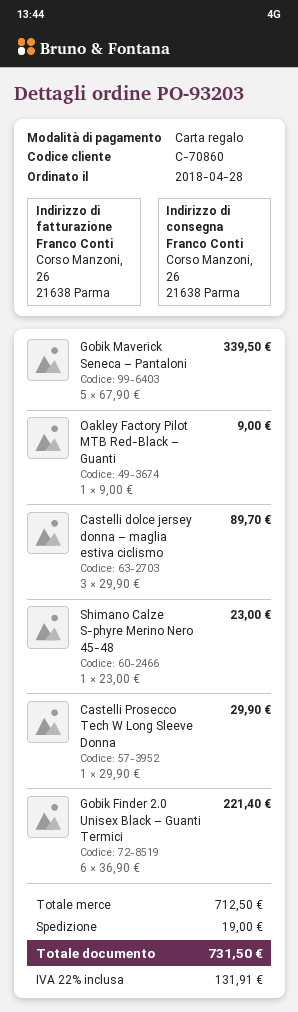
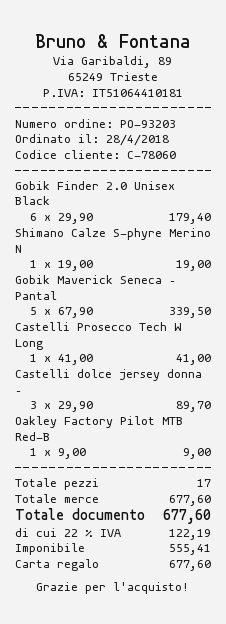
customer number: C-70860 -> C-78060
Shimano Calze S-phyre Merino Nero 45-48: 1 x 23.00 = 23.00 -> 1 x 19.00 = 19.00
Castelli Prosecco Tech W Long Sleeve Donna: 1 x 29.90 = 29.90 -> 1 x 41.00 = 41.00
Gobik Finder 2.0 Unisex Black – Guanti Termici: 6 x 36.90 = 221.40 -> 6 x 29.90 = 179.40
subtotal: 712.50 -> 677.60
shipping: 19.00 -> none
tax: 22% = 131.91 -> 22% = 122.19
total: 731.50 -> 677.60

